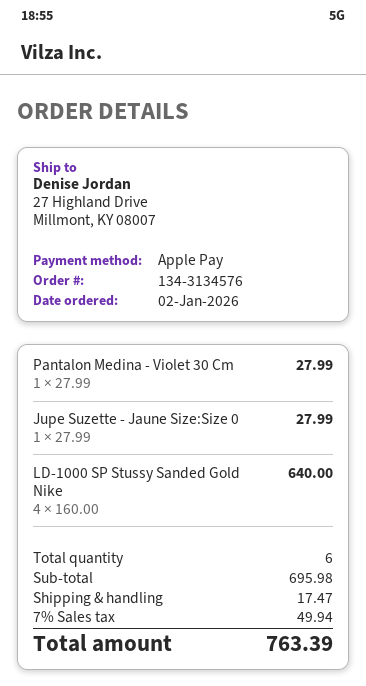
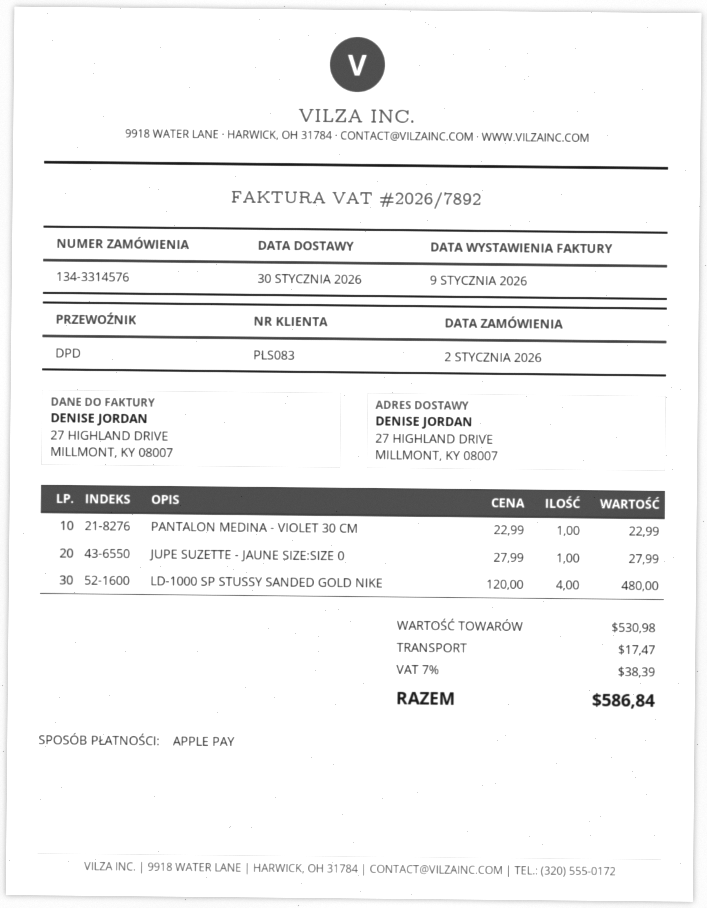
order number: 134-3134576 -> 134-3314576
Pantalon Medina - Violet 30 Cm: 1 x 27.99 = 27.99 -> 1 x 22.99 = 22.99
LD-1000 SP Stussy Sanded Gold Nike: 4 x 160.00 = 640.00 -> 4 x 120.00 = 480.00
subtotal: 695.98 -> 530.98
tax: 7% = 49.94 -> 7% = 38.39
total: 763.39 -> 586.84

